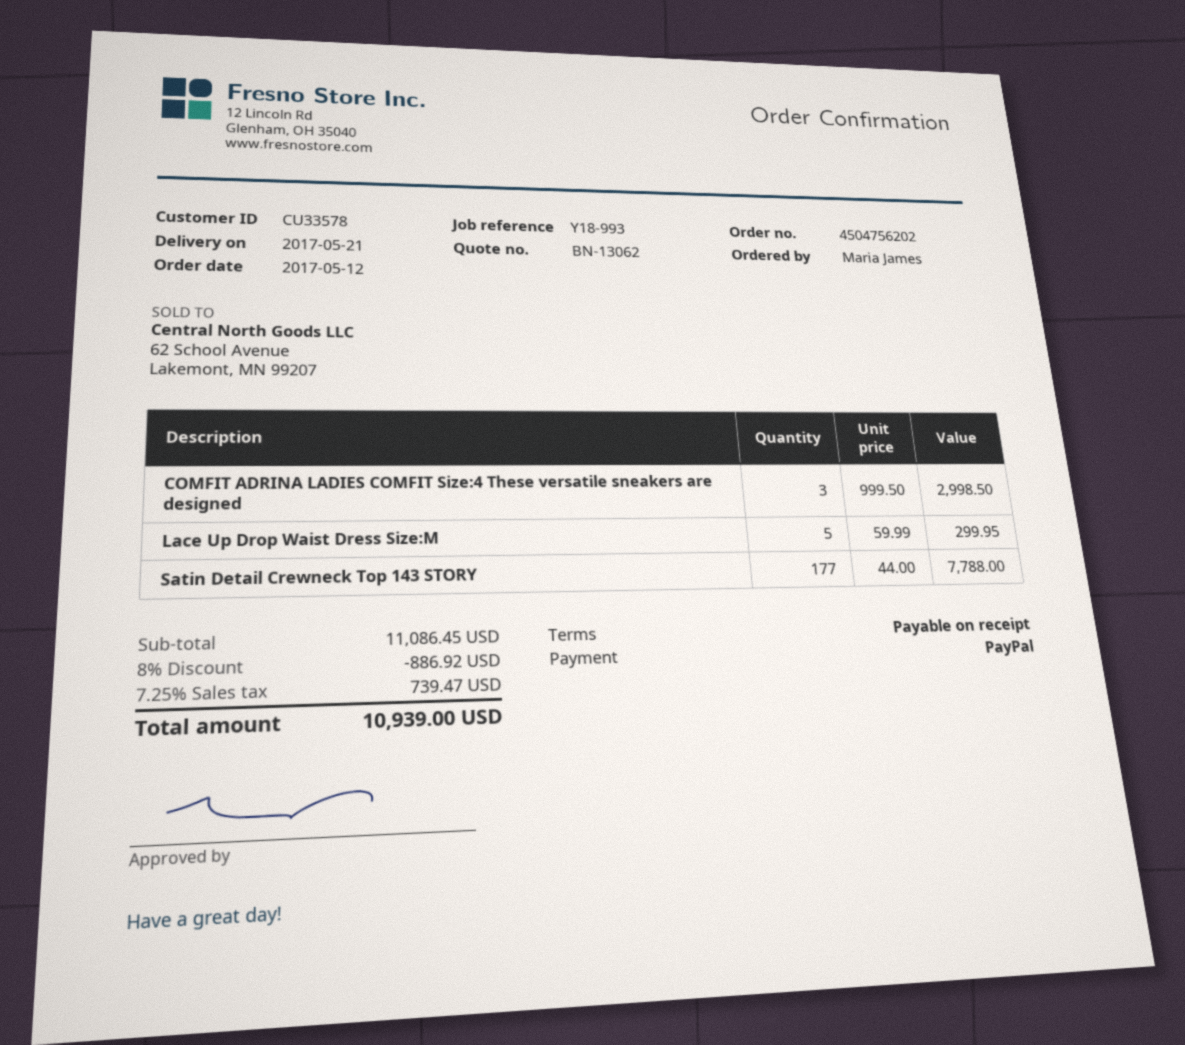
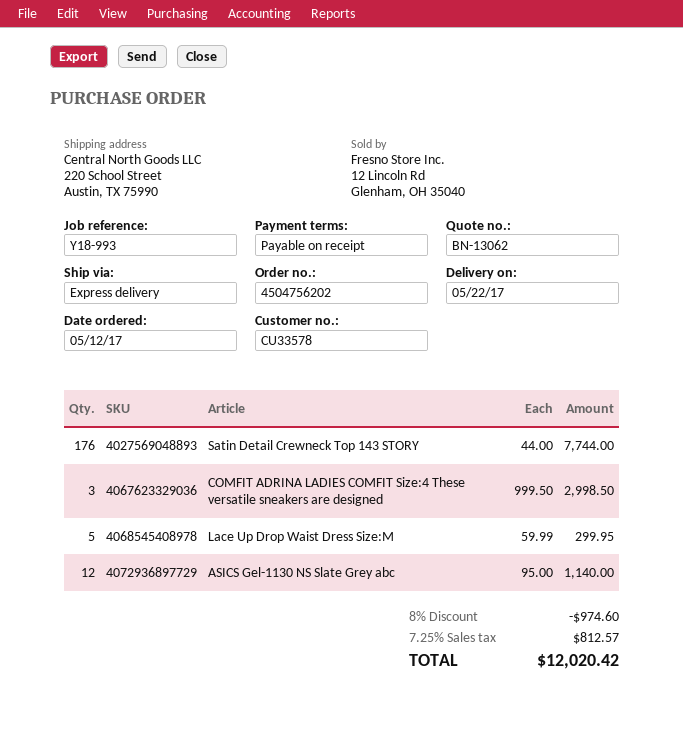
delivery date: 2017-05-21 -> 2017-05-22
Satin Detail Crewneck Top 143 STORY: 177 x 44.00 = 7788.00 -> 176 x 44.00 = 7744.00
ASICS Gel-1130 NS Slate Grey abc: none -> 12 x 95.00 = 1140.00
discount: 8% = 886.92 -> 8% = 974.60
tax: 7.25% = 739.47 -> 7.25% = 812.57
total: 10939.00 -> 12020.42

